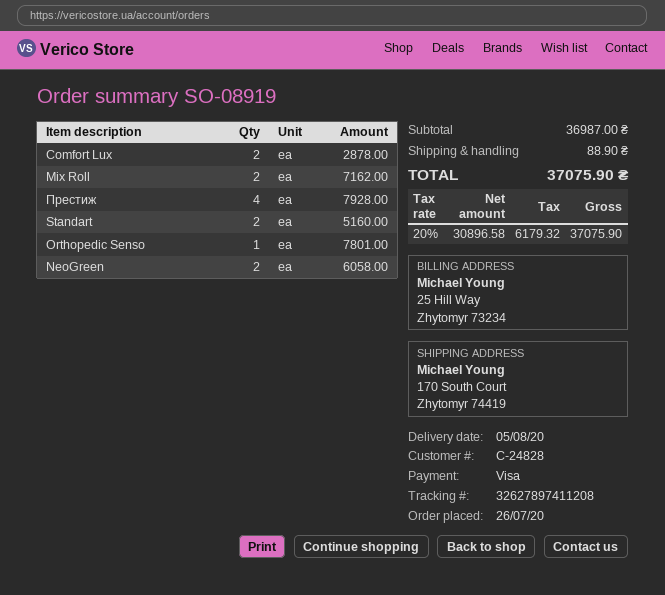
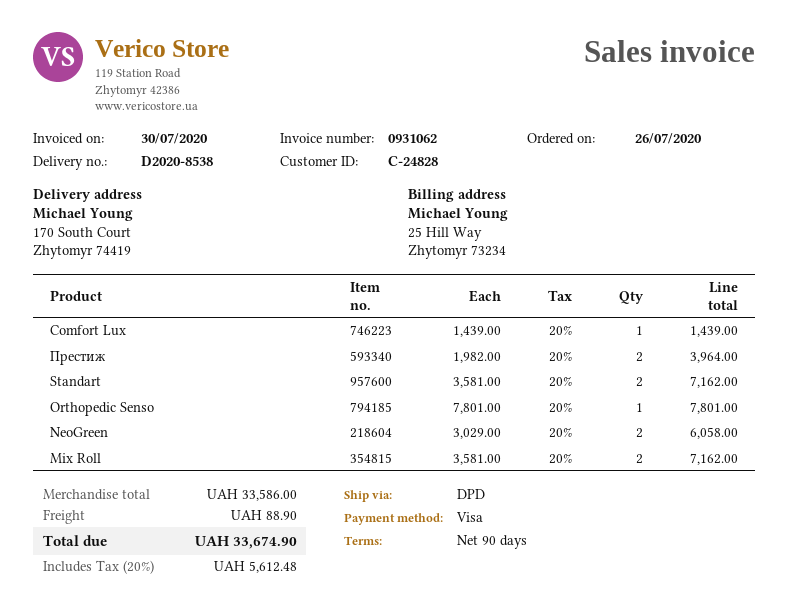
Comfort Lux: 2 for 2878.00 -> 1 for 1439.00
Престиж: 4 for 7928.00 -> 2 for 3964.00
Standart: 2 for 5160.00 -> 2 for 7162.00
subtotal: 36987.00 -> 33586.00
tax: 20% = 6179.32 -> 20% = 5612.48
total: 37075.90 -> 33674.90

